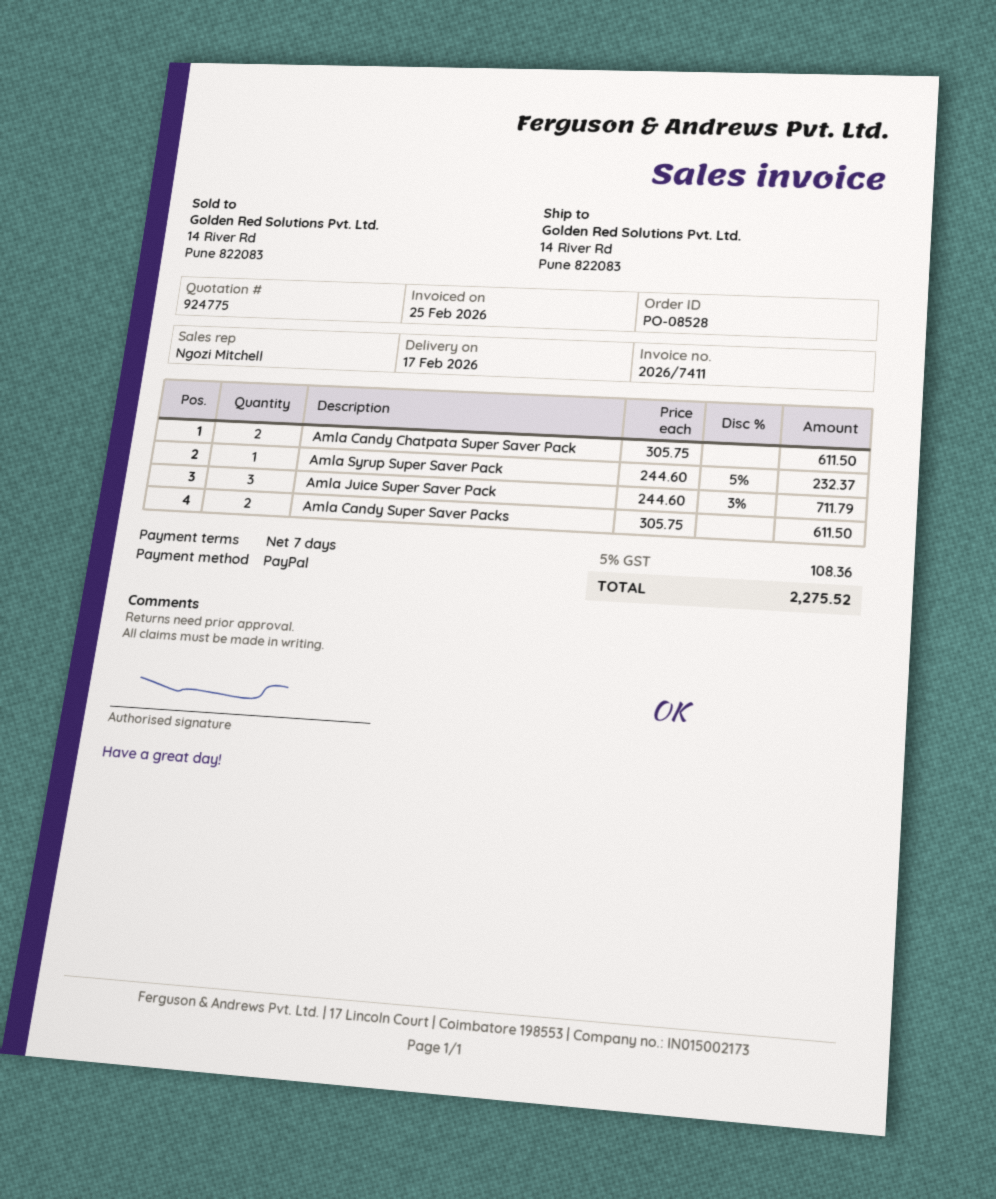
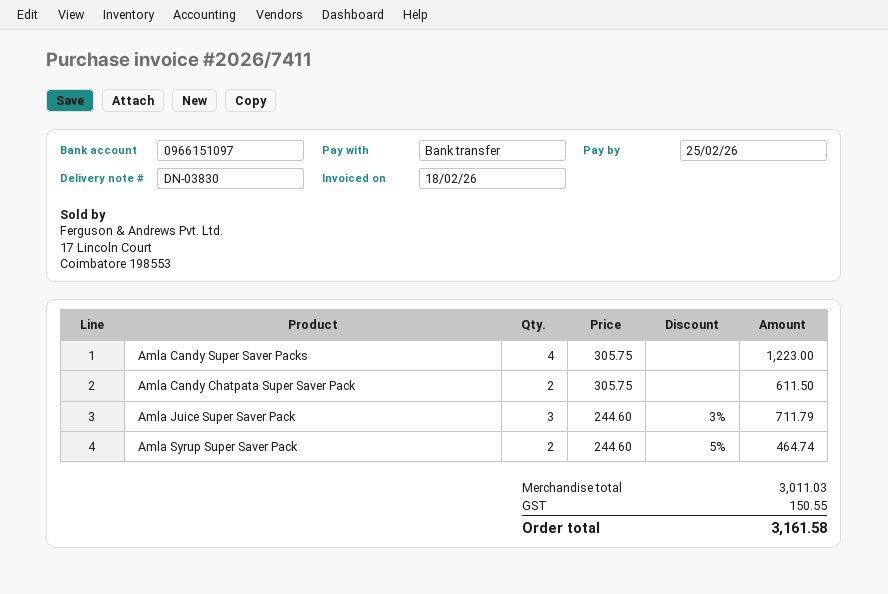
invoice date: 2026-02-25 -> 2026-02-18
payment method: PayPal -> bank transfer
Amla Syrup Super Saver Pack: 1 x 244.60 - 5% = 232.37 -> 2 x 244.60 - 5% = 464.74
Amla Candy Super Saver Packs: 2 x 305.75 = 611.50 -> 4 x 305.75 = 1223.00
tax: 108.36 -> 150.55
total: 2275.52 -> 3161.58

